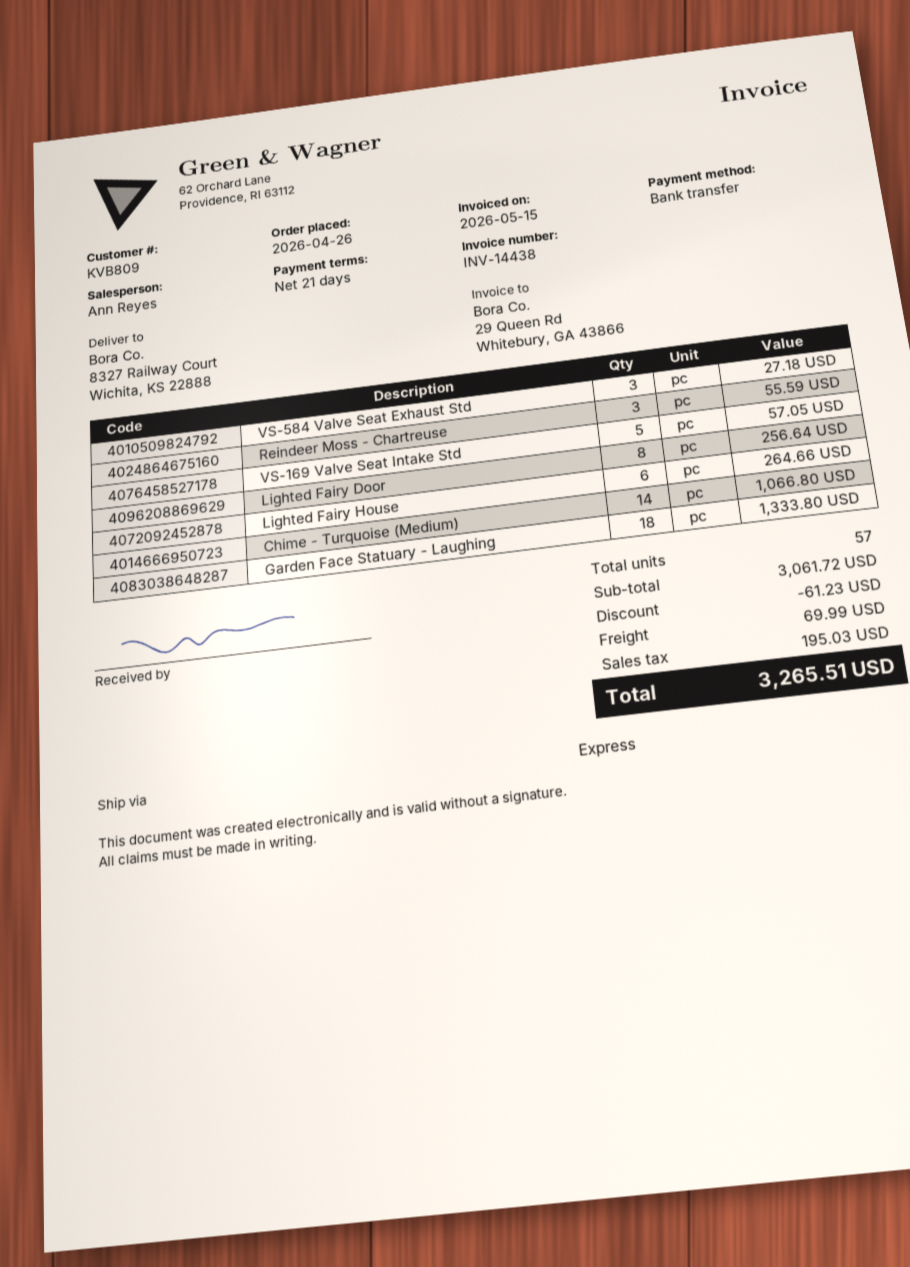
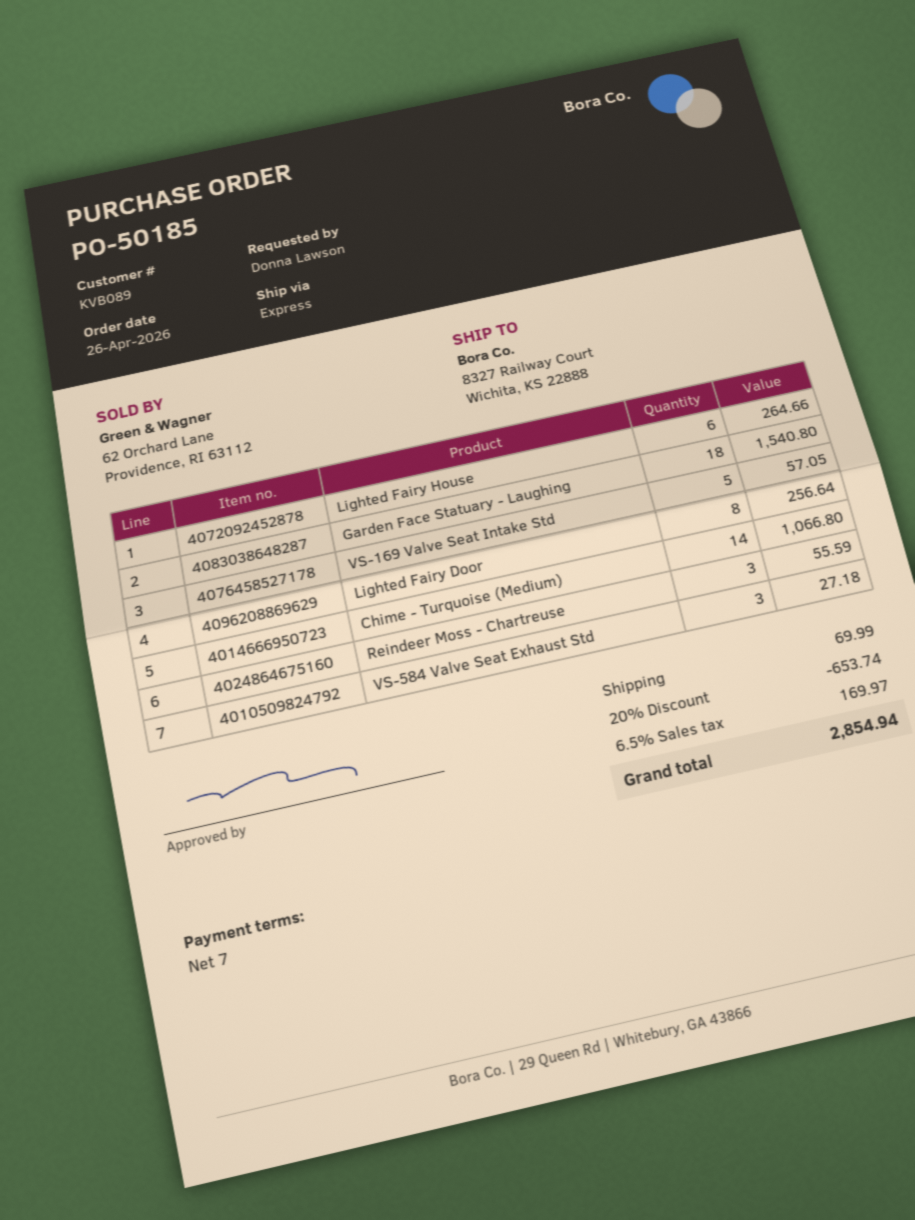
payment terms: 21 days -> 7 days
customer number: KVB809 -> KVB089
Garden Face Statuary - Laughing: 18 for 1333.80 -> 18 for 1540.80
discount: 61.23 -> 653.74
tax: 195.03 -> 169.97
total: 3265.51 -> 2854.94

